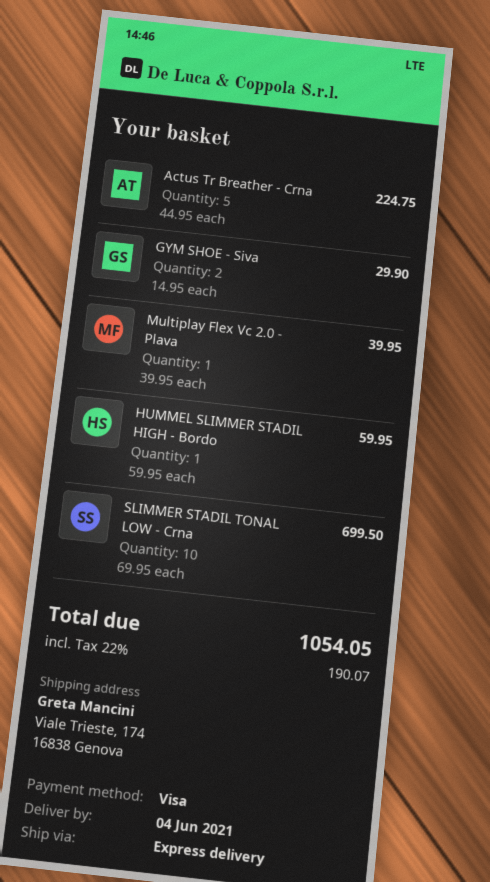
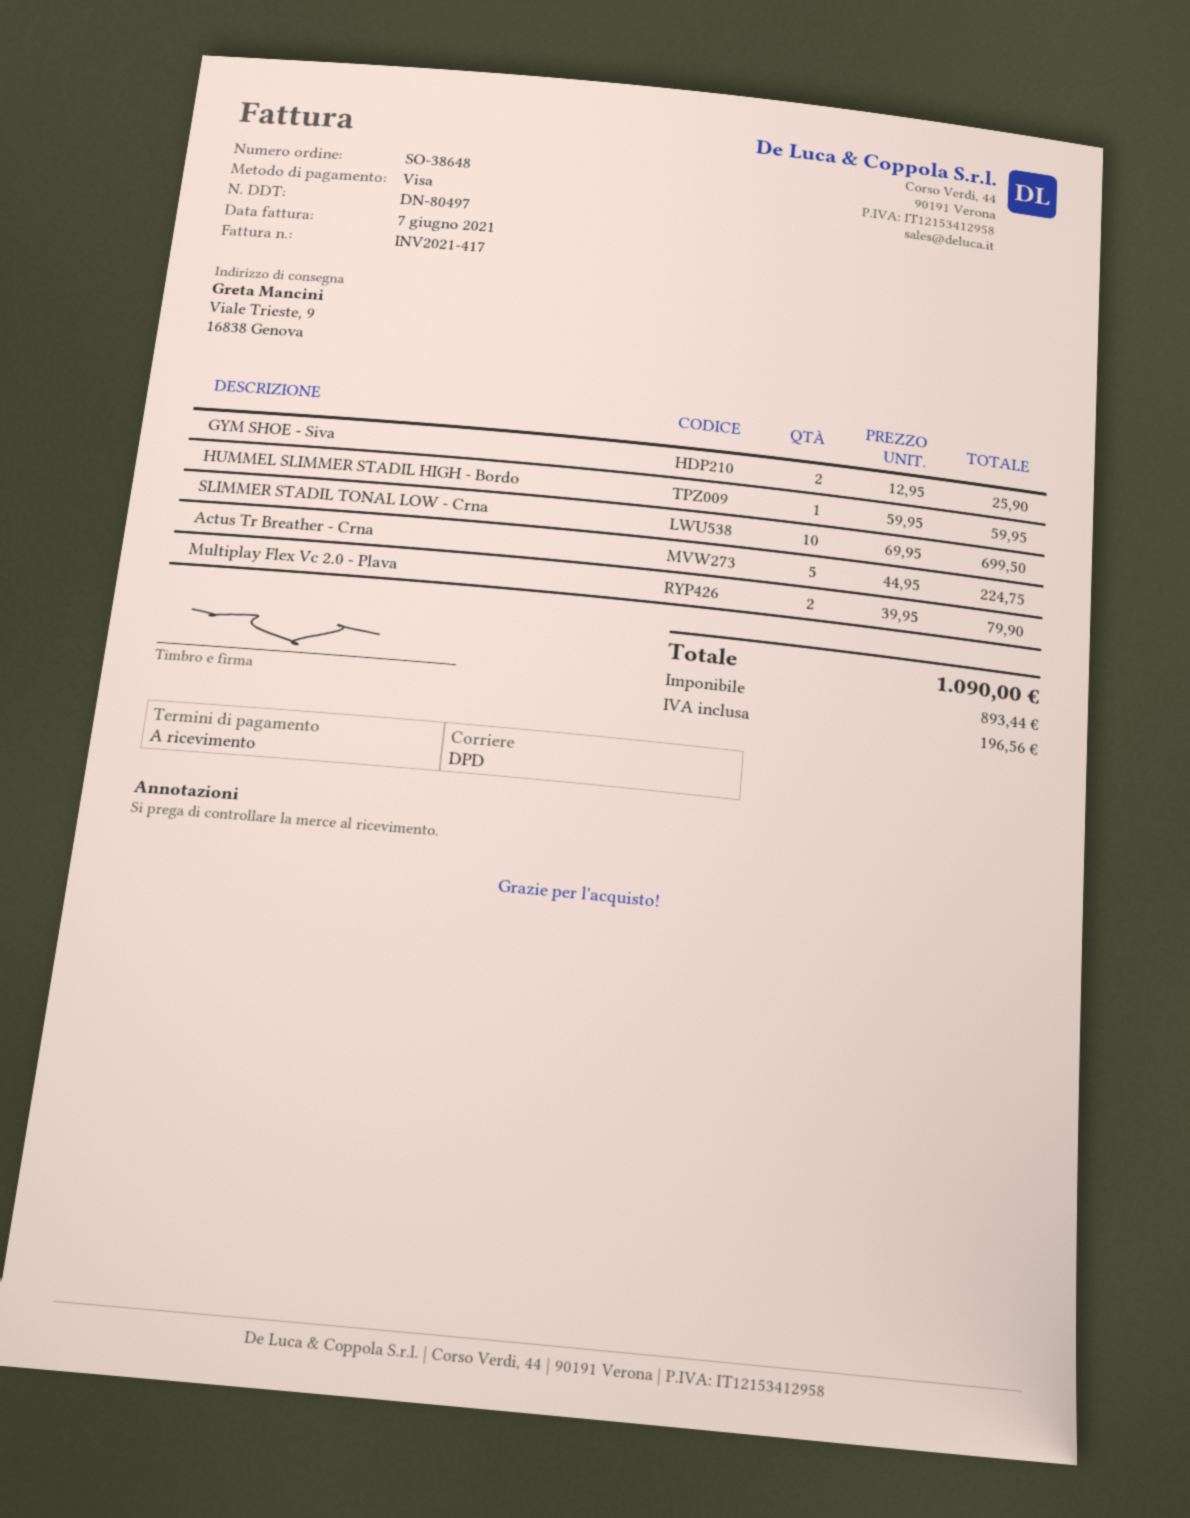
shipping method: express -> DPD
ship to: Viale Trieste, 174, 16838 Genova -> Viale Trieste, 9, 16838 Genova
GYM SHOE - Siva: 2 x 14.95 = 29.90 -> 2 x 12.95 = 25.90
Multiplay Flex Vc 2.0 - Plava: 1 x 39.95 = 39.95 -> 2 x 39.95 = 79.90
tax: 190.07 -> 196.56
total: 1054.05 -> 1090.00

